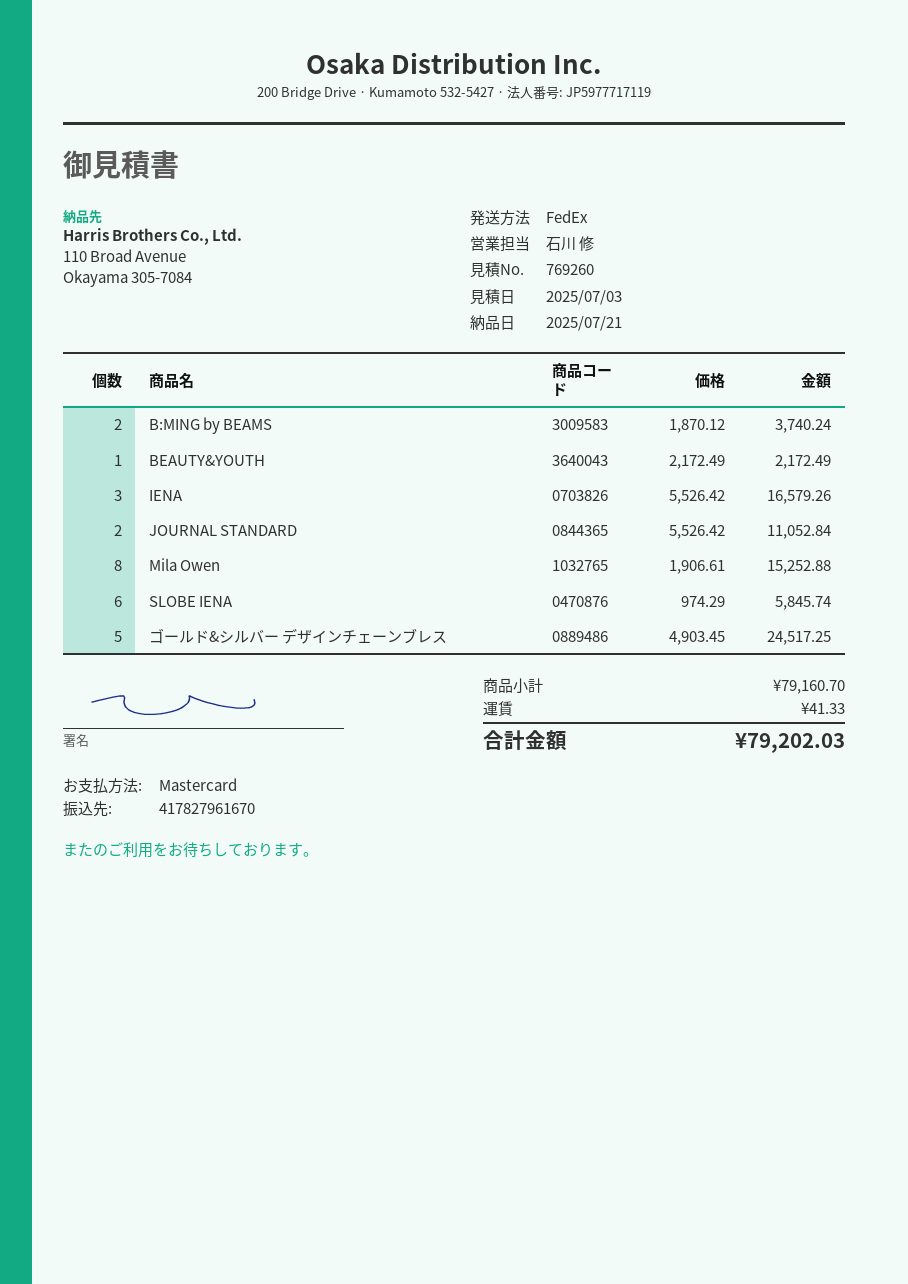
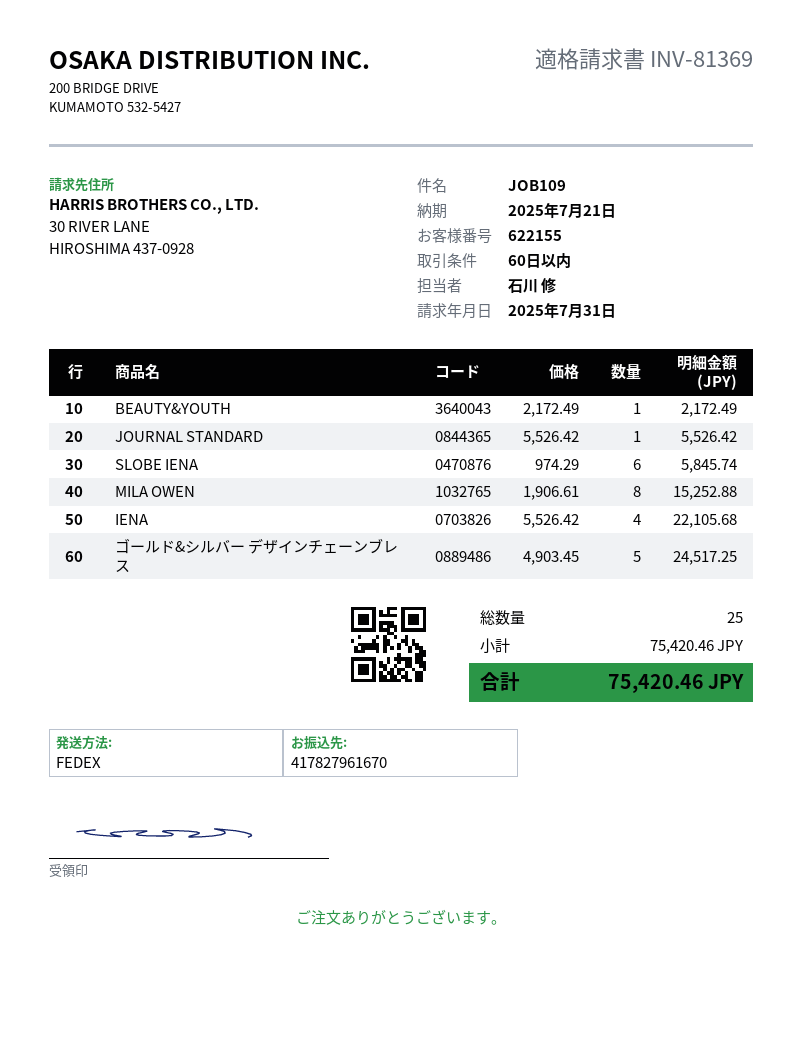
B:MING by BEAMS: 2 x 1870.12 = 3740.24 -> none
IENA: 3 x 5526.42 = 16579.26 -> 4 x 5526.42 = 22105.68
JOURNAL STANDARD: 2 x 5526.42 = 11052.84 -> 1 x 5526.42 = 5526.42
subtotal: 79160.70 -> 75420.46
shipping: 41.33 -> none
total: 79202.03 -> 75420.46

